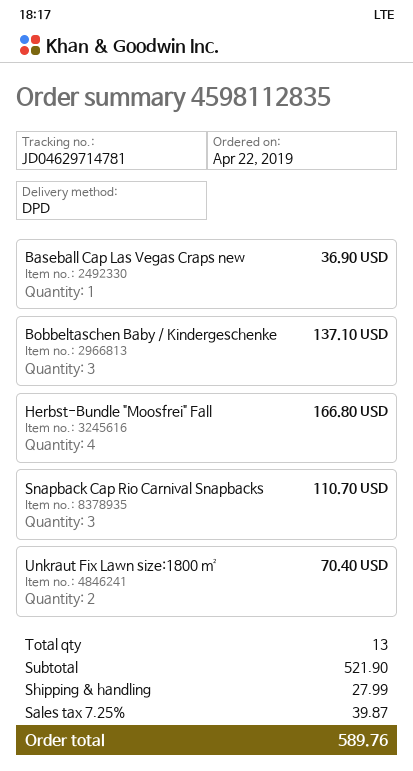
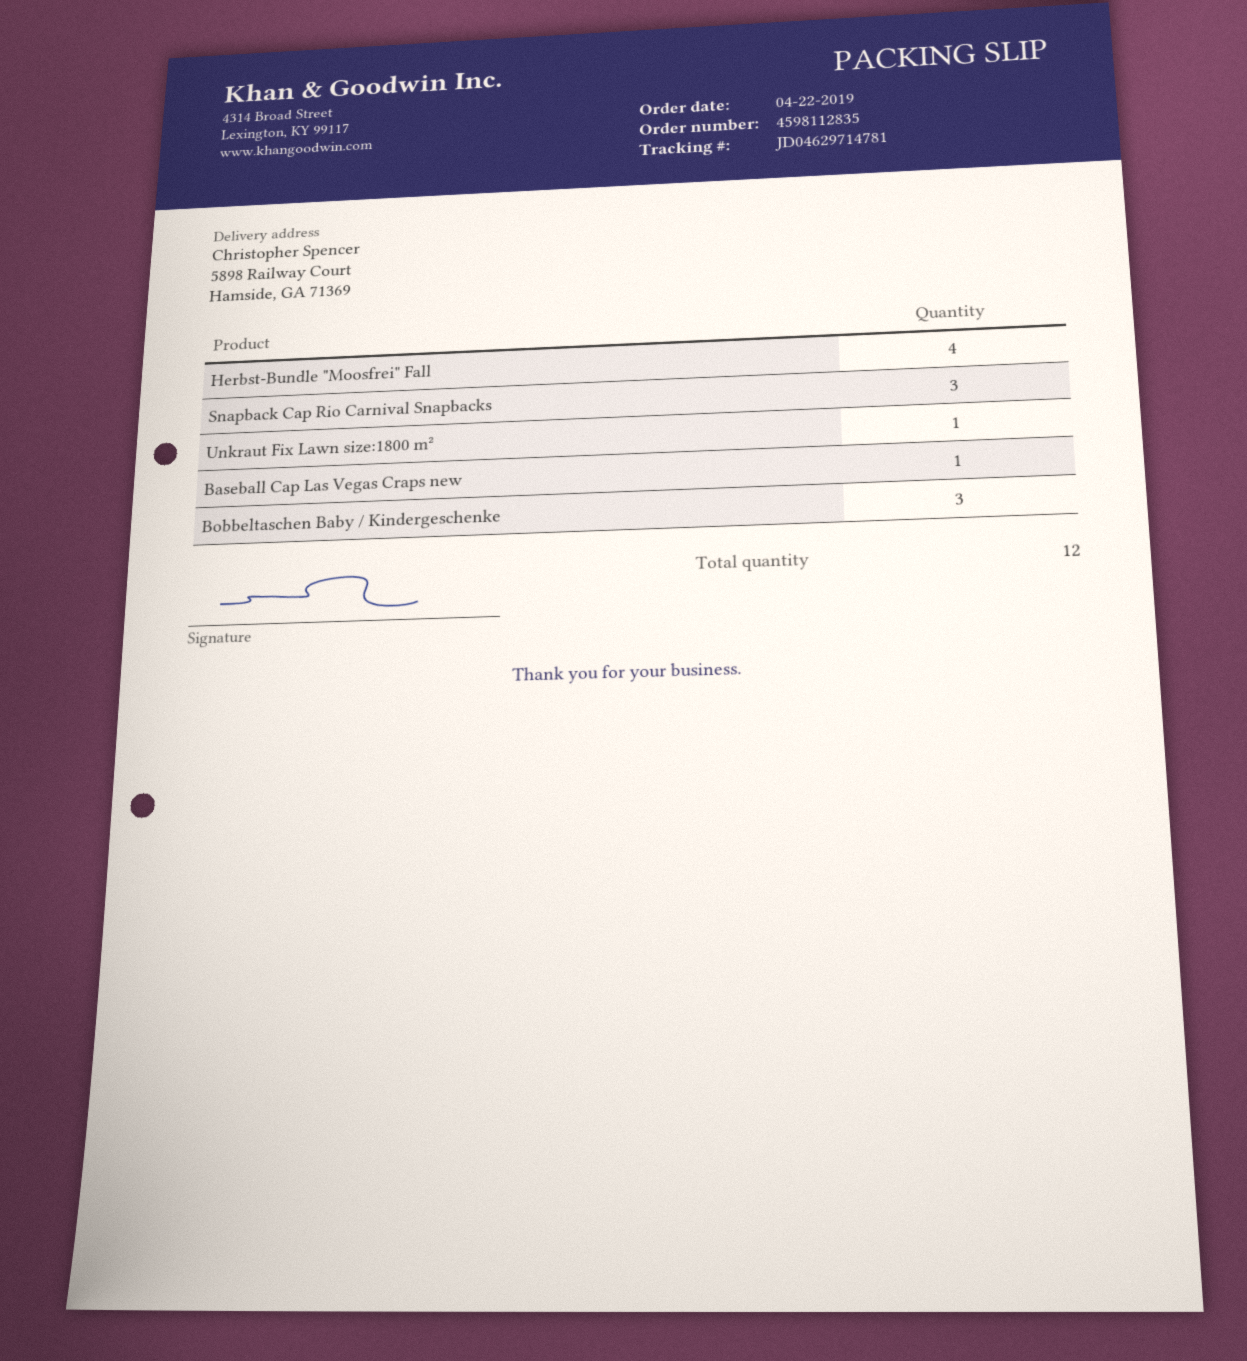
Unkraut Fix Lawn size:1800 m²: 2 -> 1
total quantity: 13 -> 12

